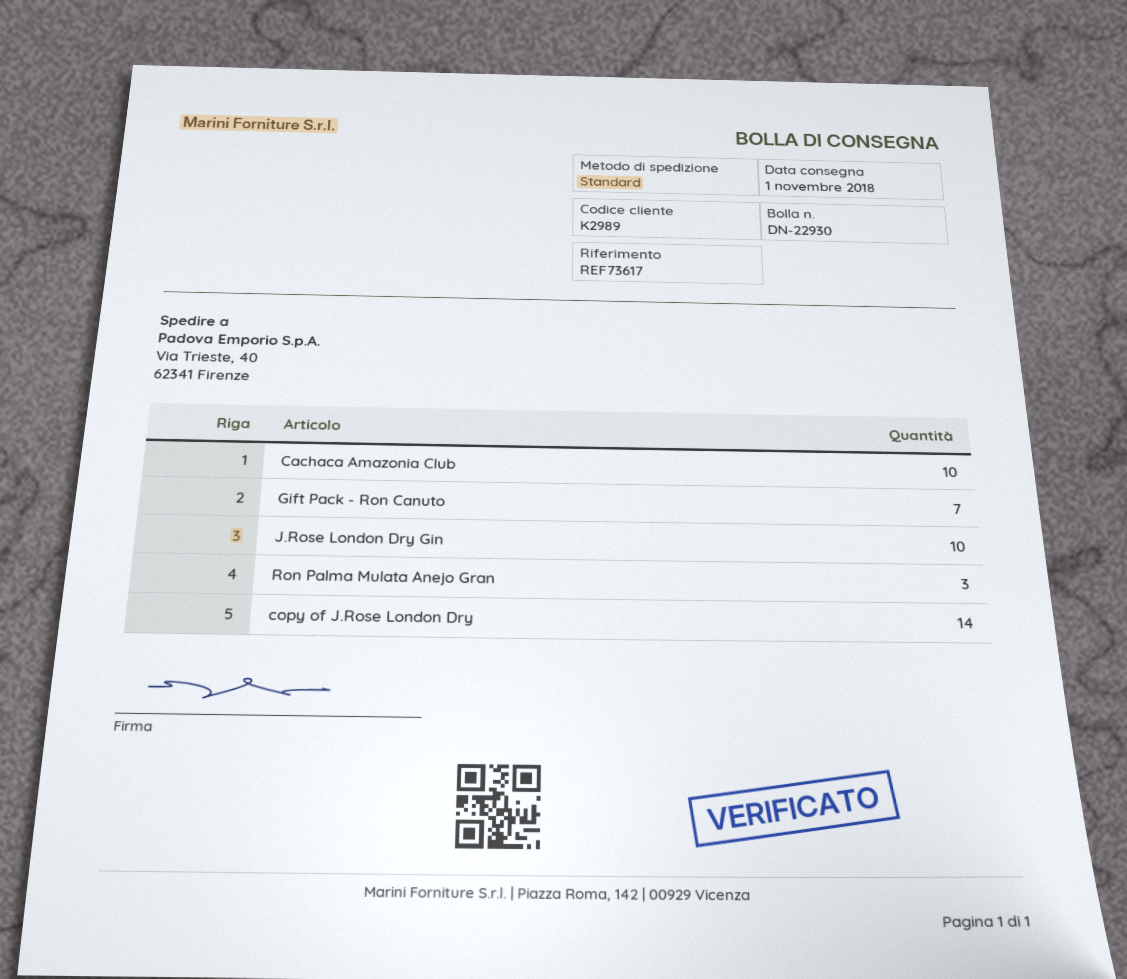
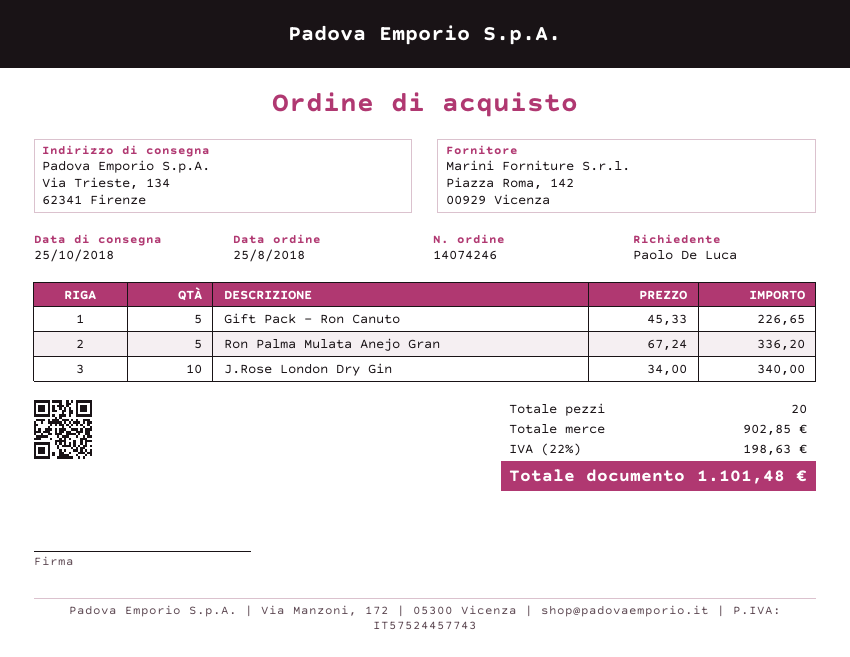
delivery date: 2018-11-01 -> 2018-10-25
ship to: Via Trieste, 40, 62341 Firenze -> Via Trieste, 134, 62341 Firenze
Cachaca Amazonia Club: 10 -> none
Gift Pack - Ron Canuto: 7 -> 5
Ron Palma Mulata Anejo Gran: 3 -> 5
copy of J.Rose London Dry: 14 -> none

